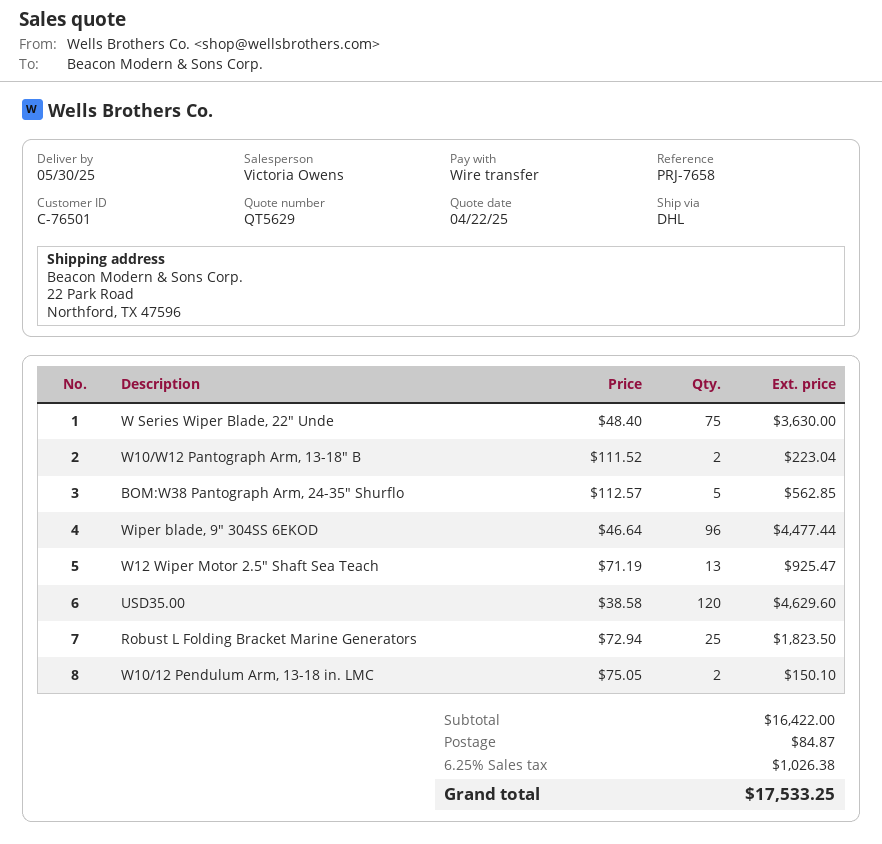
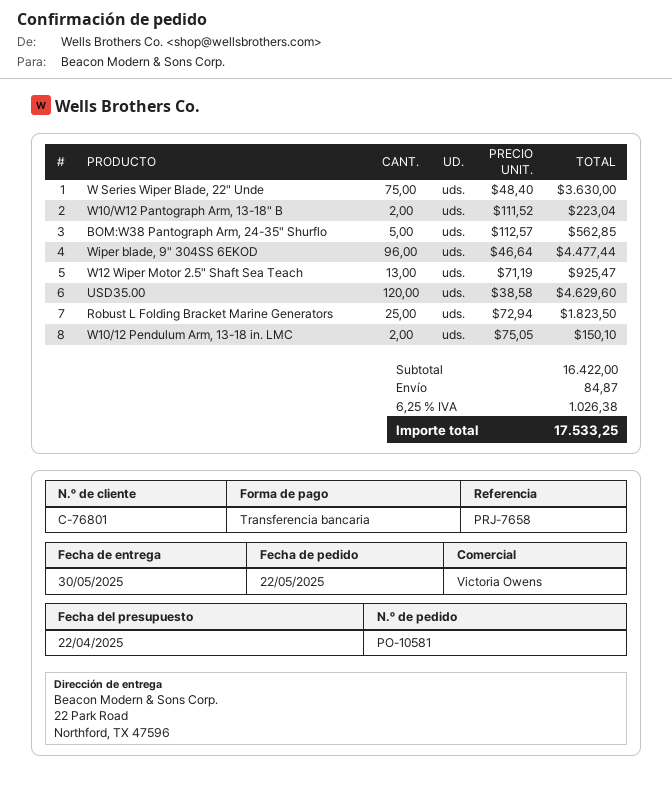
customer number: C-76501 -> C-76801

